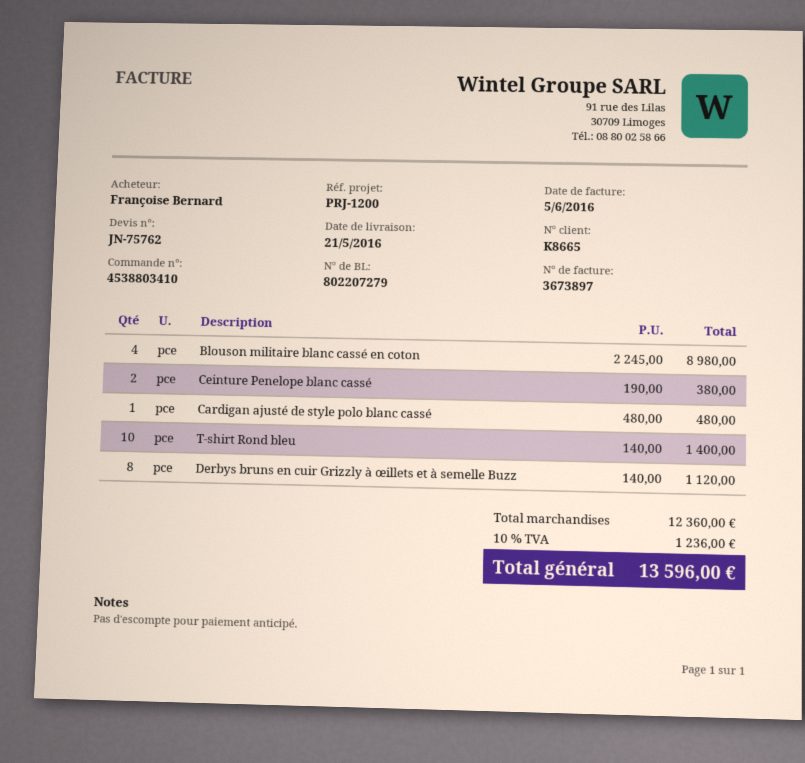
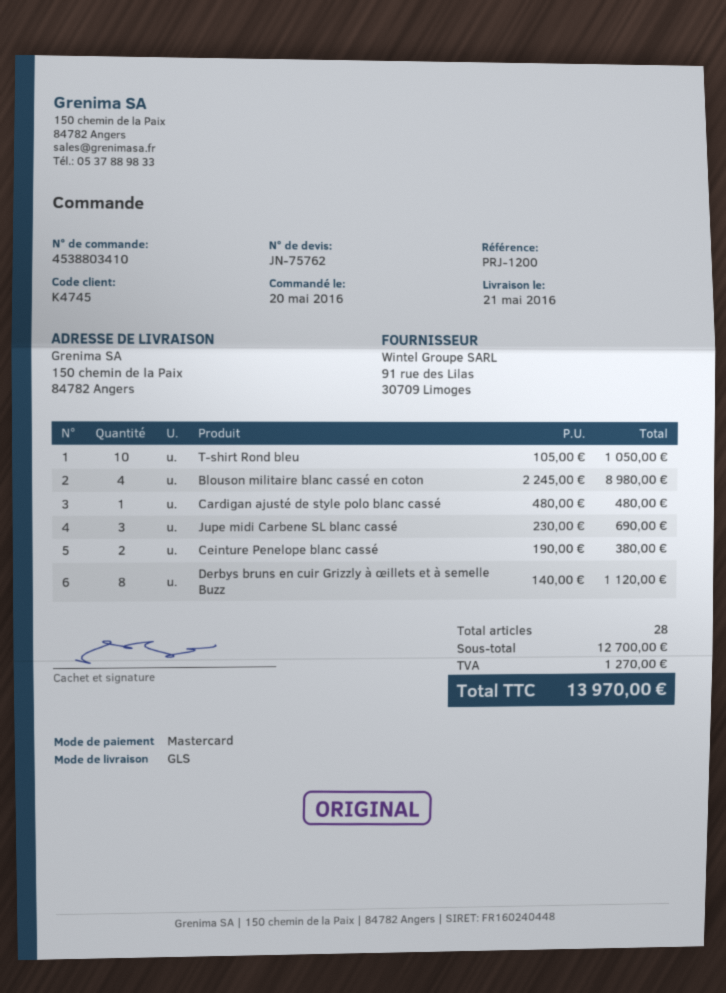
customer number: K8665 -> K4745
T-shirt Rond bleu: 10 x 140.00 = 1400.00 -> 10 x 105.00 = 1050.00
Jupe midi Carbene SL blanc cassé: none -> 3 x 230.00 = 690.00
subtotal: 12360.00 -> 12700.00
tax: 1236.00 -> 1270.00
total: 13596.00 -> 13970.00

